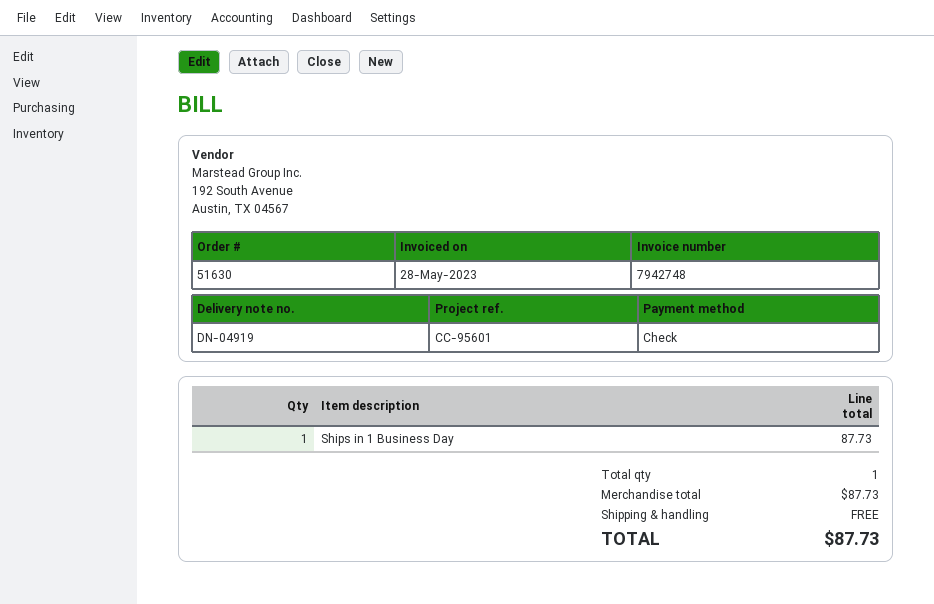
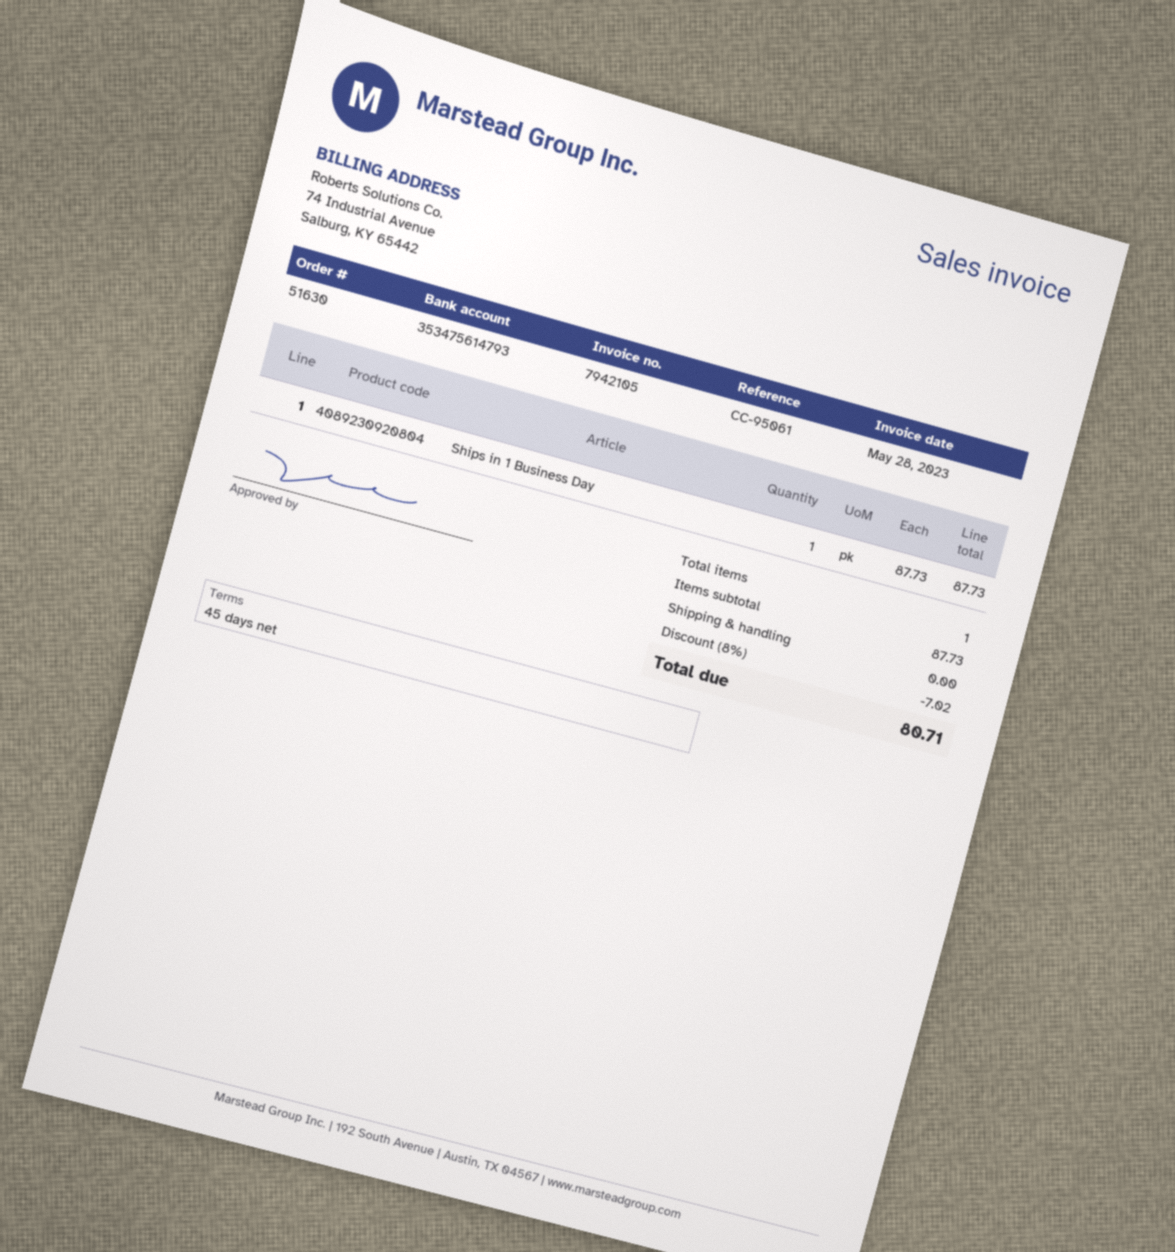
invoice number: 7942748 -> 7942105
reference: CC-95601 -> CC-95061
discount: none -> 8% = 7.02
total: 87.73 -> 80.71

